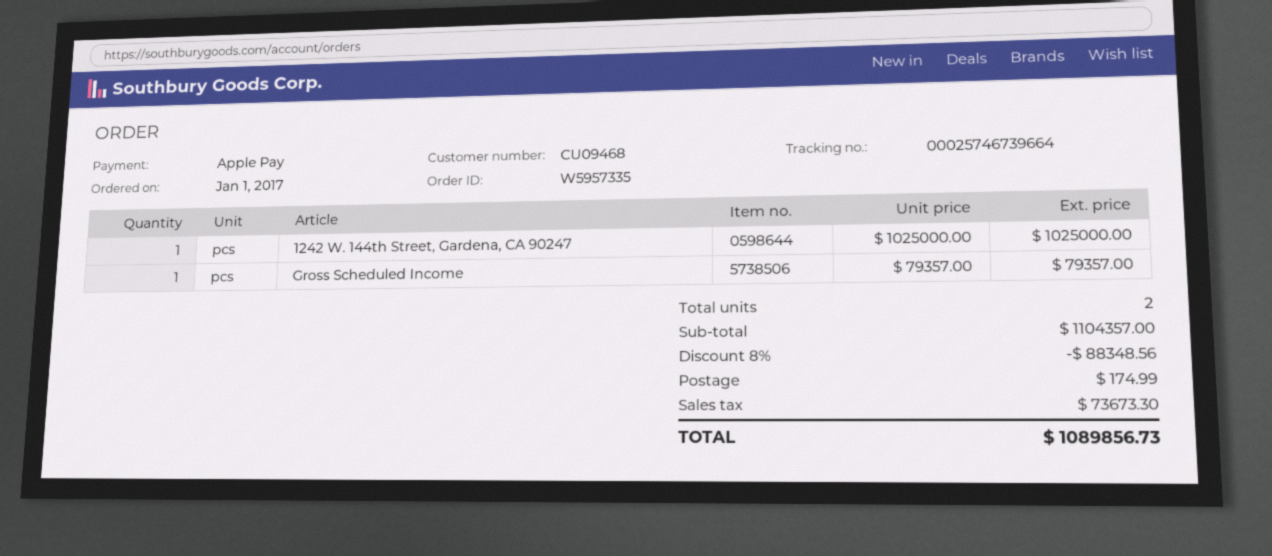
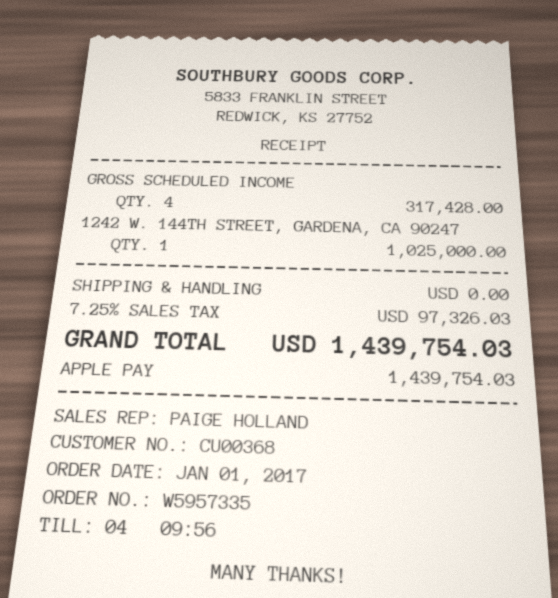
customer number: CU09468 -> CU00368
Gross Scheduled Income: 1 for 79357.00 -> 4 for 317428.00
discount: 8% = 88348.56 -> none
shipping: 174.99 -> 0.00
tax: 73673.30 -> 97326.03
total: 1089856.73 -> 1439754.03

